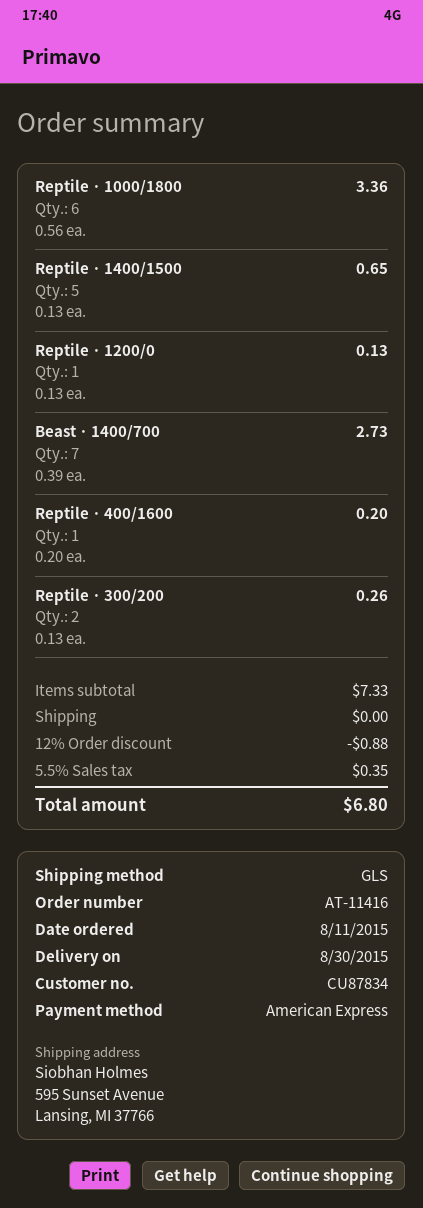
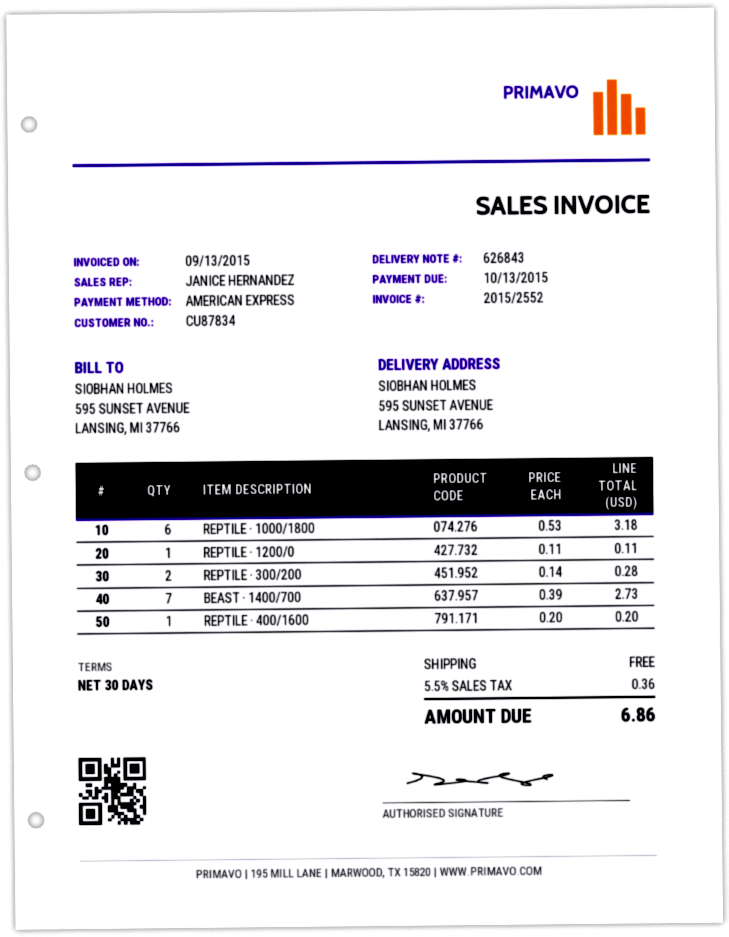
Reptile · 1000/1800: 6 x 0.56 = 3.36 -> 6 x 0.53 = 3.18
Reptile · 1400/1500: 5 x 0.13 = 0.65 -> none
Reptile · 1200/0: 1 x 0.13 = 0.13 -> 1 x 0.11 = 0.11
Reptile · 300/200: 2 x 0.13 = 0.26 -> 2 x 0.14 = 0.28
discount: 12% = 0.88 -> none
tax: 5.5% = 0.35 -> 5.5% = 0.36
total: 6.80 -> 6.86

